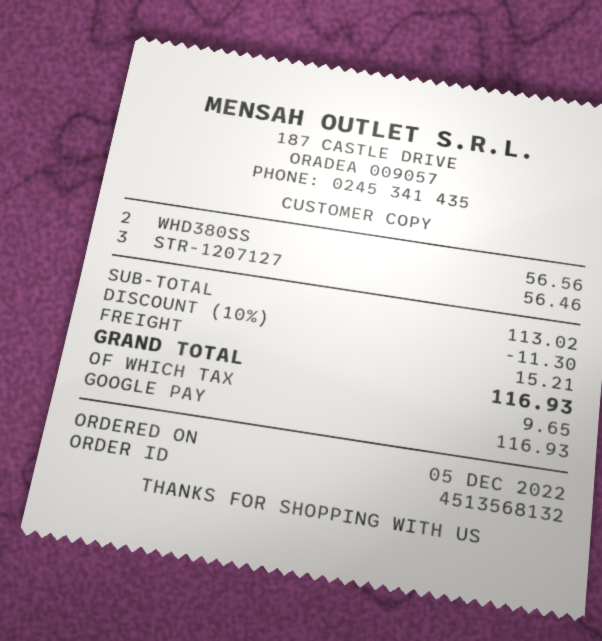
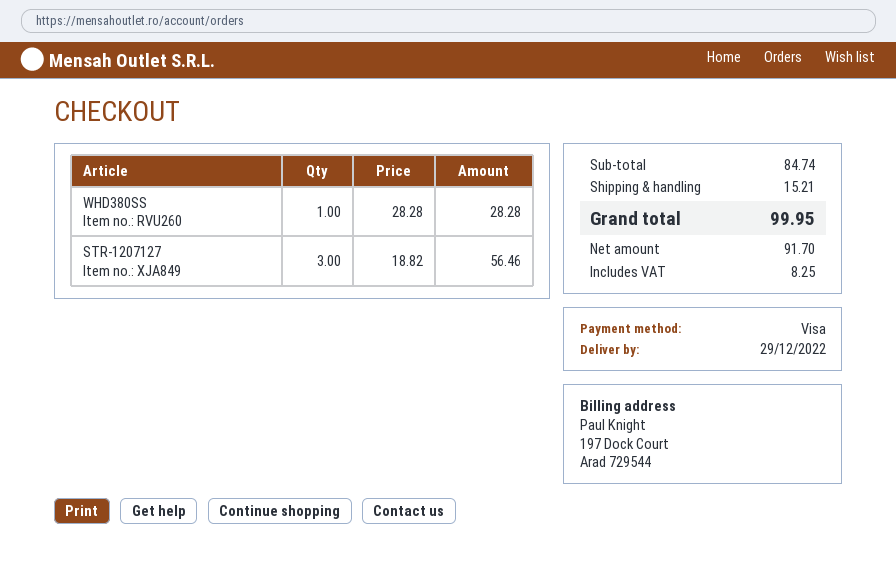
payment method: Google Pay -> Visa
WHD380SS: 2 for 56.56 -> 1 for 28.28
subtotal: 113.02 -> 84.74
discount: 10% = 11.30 -> none
tax: 9.65 -> 8.25
total: 116.93 -> 99.95

